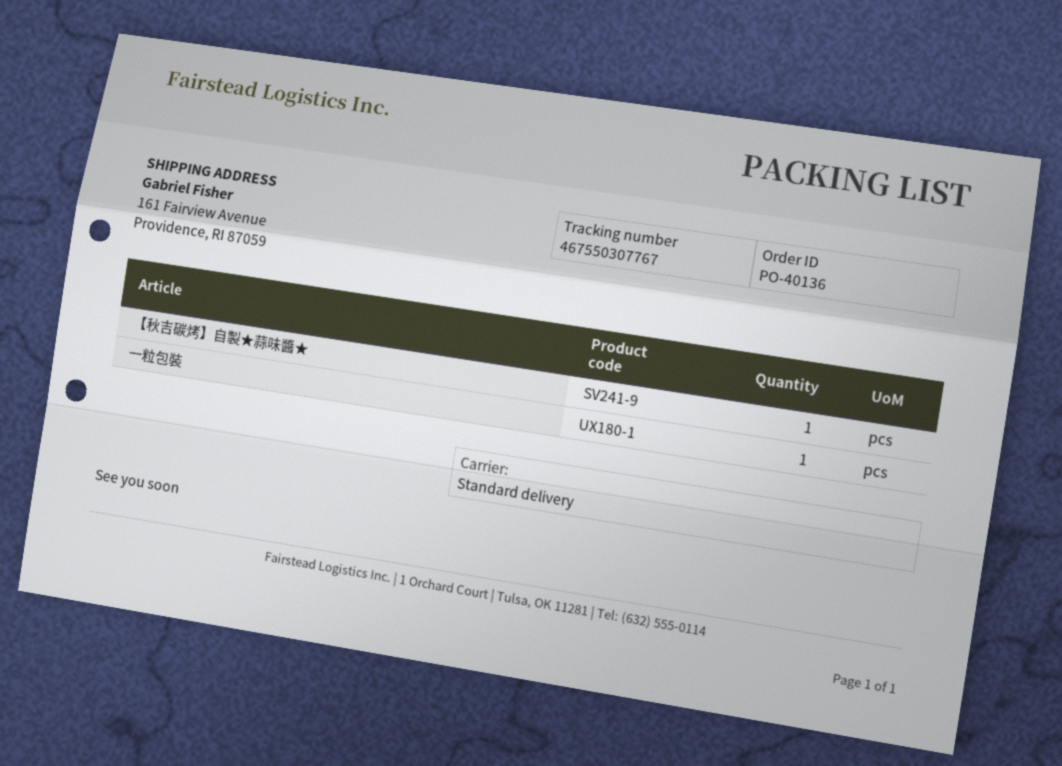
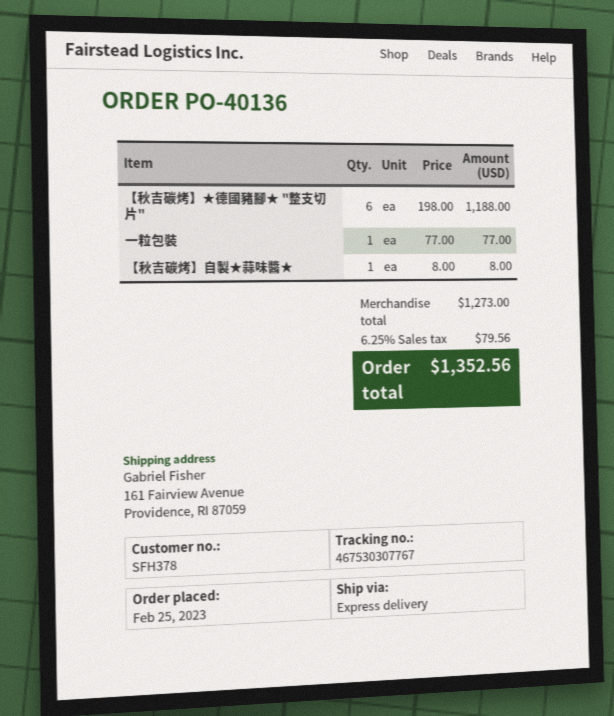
shipping method: standard -> express
tracking number: 467550307767 -> 467530307767
【秋吉碳烤】★德國豬腳★ "整支切片": none -> 6

